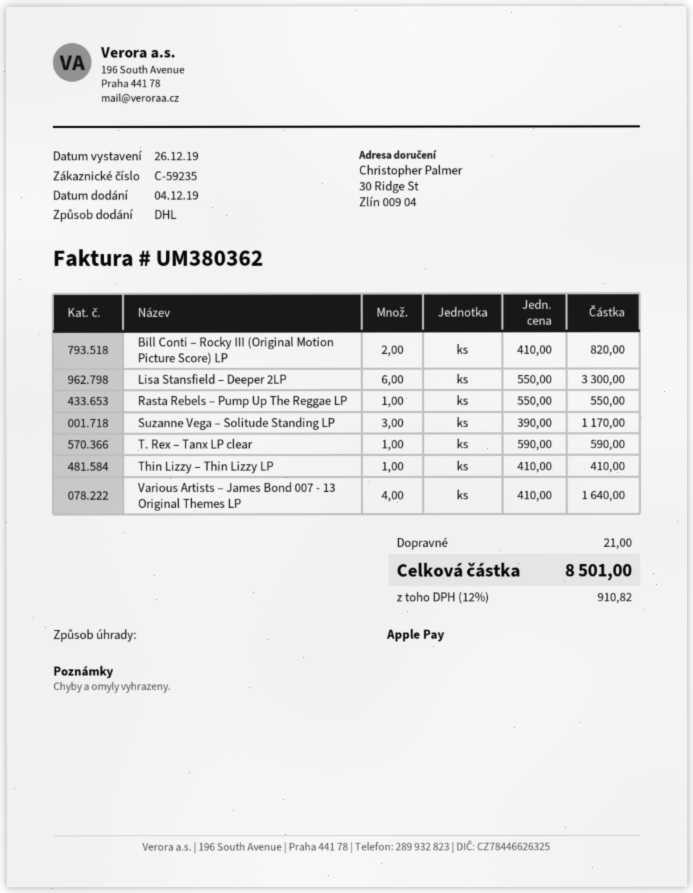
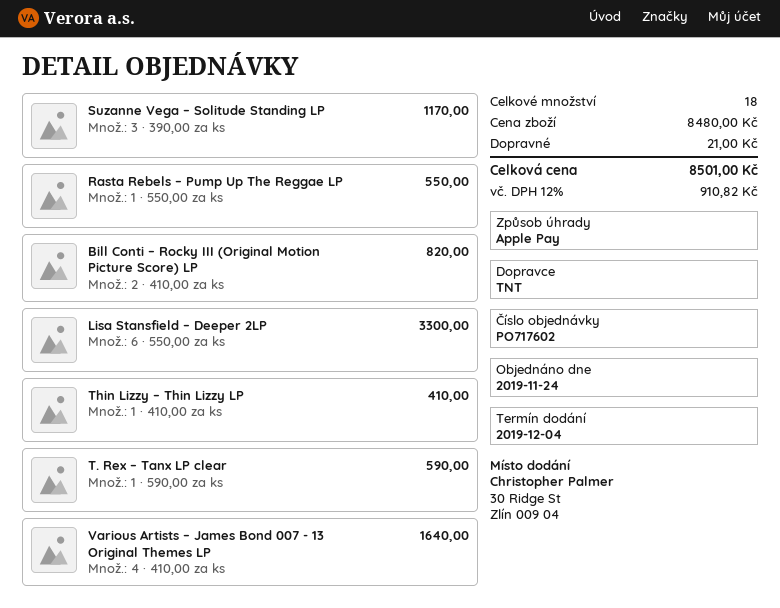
shipping method: DHL -> TNT

